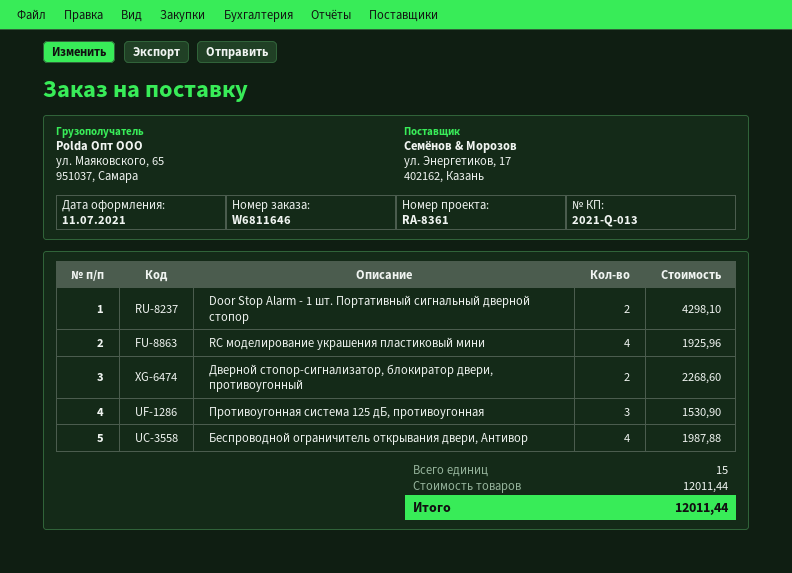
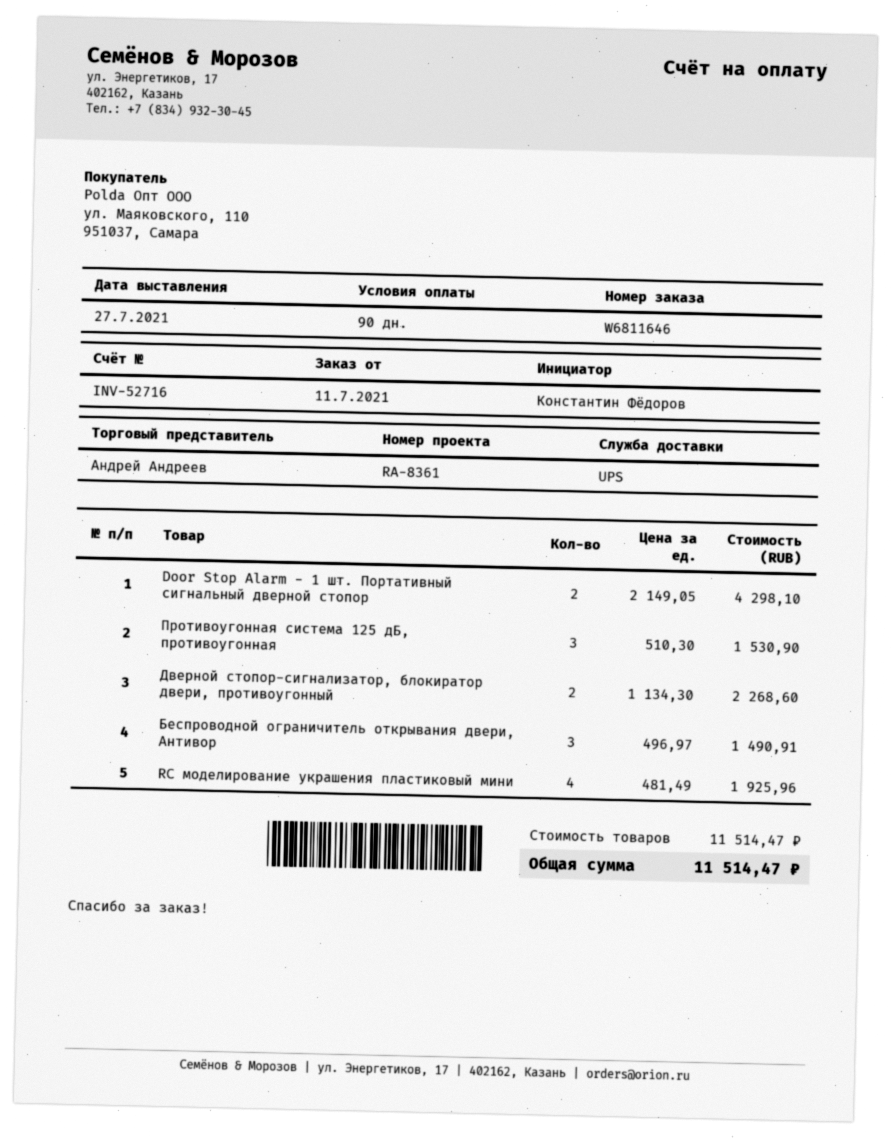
Беспроводной ограничитель открывания двери, Антивор: 4 for 1987.88 -> 3 for 1490.91
subtotal: 12011.44 -> 11514.47
total: 12011.44 -> 11514.47

